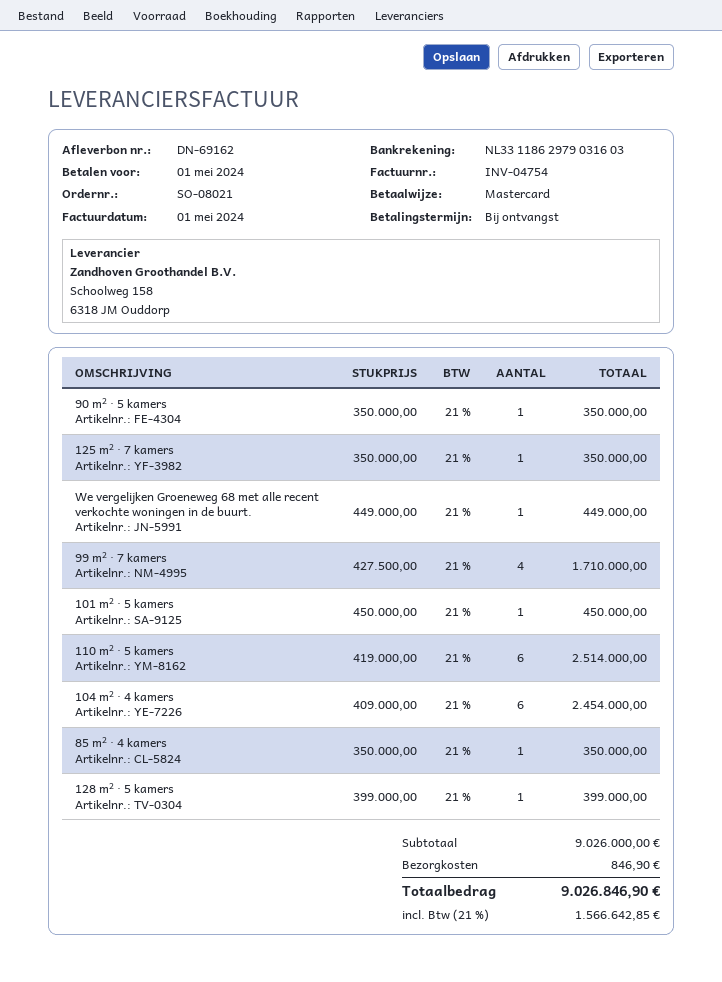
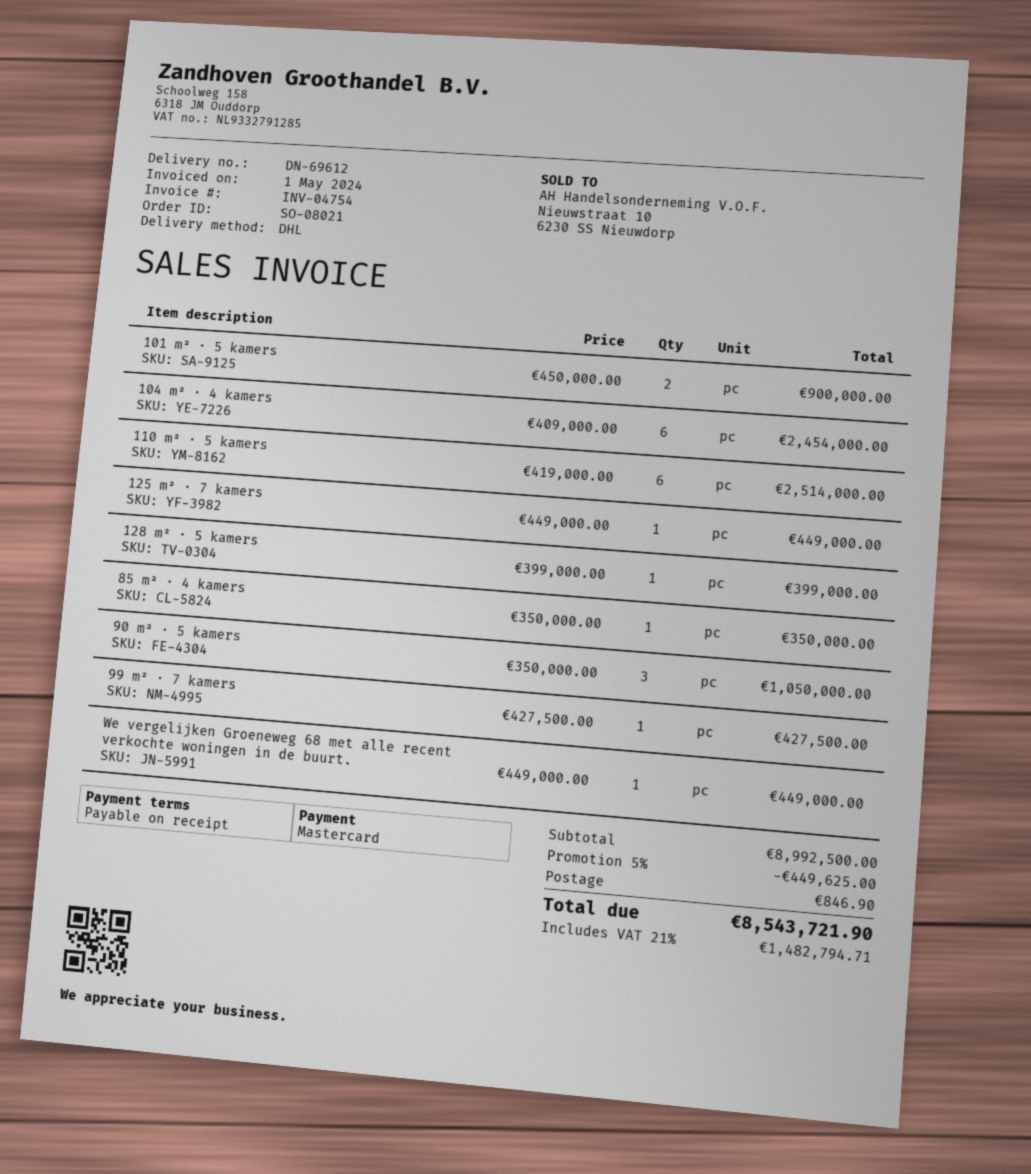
delivery note number: DN-69162 -> DN-69612
90 m² · 5 kamers: 1 x 350000.00 = 350000.00 -> 3 x 350000.00 = 1050000.00
125 m² · 7 kamers: 1 x 350000.00 = 350000.00 -> 1 x 449000.00 = 449000.00
99 m² · 7 kamers: 4 x 427500.00 = 1710000.00 -> 1 x 427500.00 = 427500.00
101 m² · 5 kamers: 1 x 450000.00 = 450000.00 -> 2 x 450000.00 = 900000.00
subtotal: 9026000.00 -> 8992500.00
discount: none -> 5% = 449625.00
tax: 21% = 1566642.85 -> 21% = 1482794.71
total: 9026846.90 -> 8543721.90

